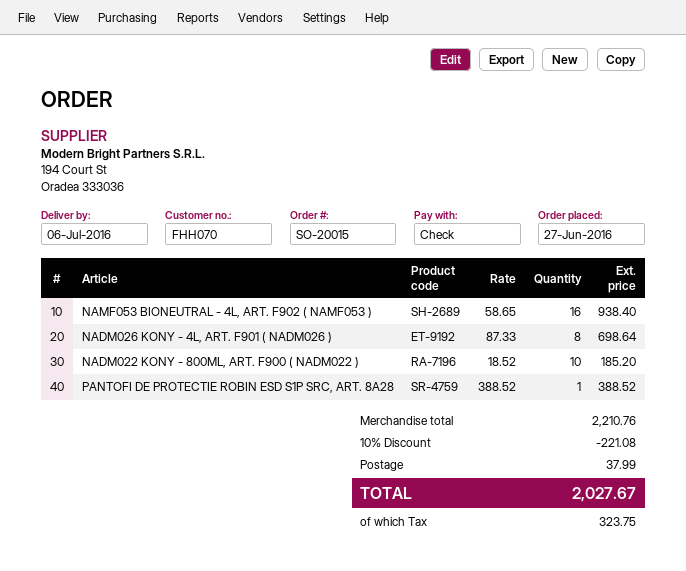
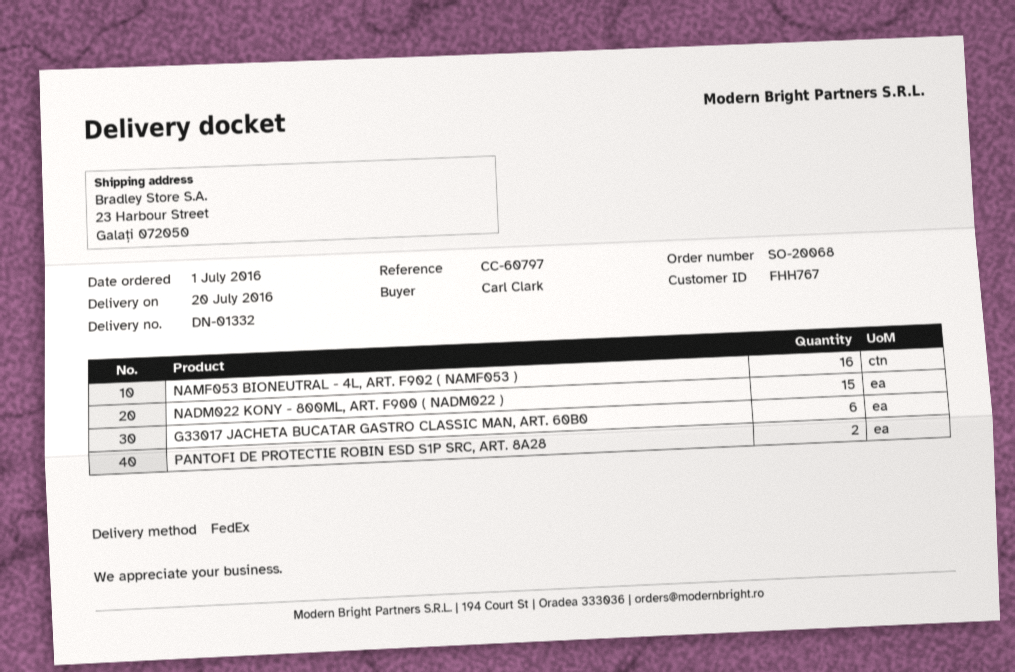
order number: SO-20015 -> SO-20068
order date: 2016-06-27 -> 2016-07-01
delivery date: 2016-07-06 -> 2016-07-20
customer number: FHH070 -> FHH767
NADM026 KONY - 4L, ART. F901 ( NADM026 ): 8 -> none
NADM022 KONY - 800ML, ART. F900 ( NADM022 ): 10 -> 15
PANTOFI DE PROTECTIE ROBIN ESD S1P SRC, ART. 8A28: 1 -> 2
G33017 JACHETA BUCATAR GASTRO CLASSIC MAN, ART. 60B0: none -> 6

